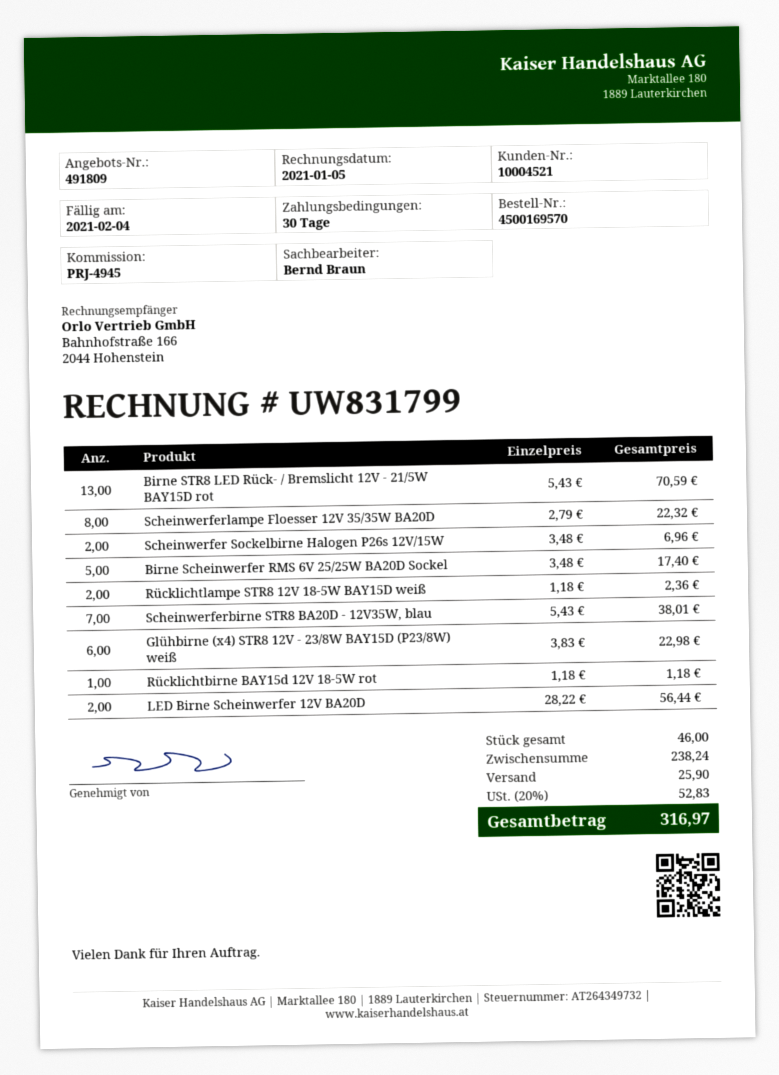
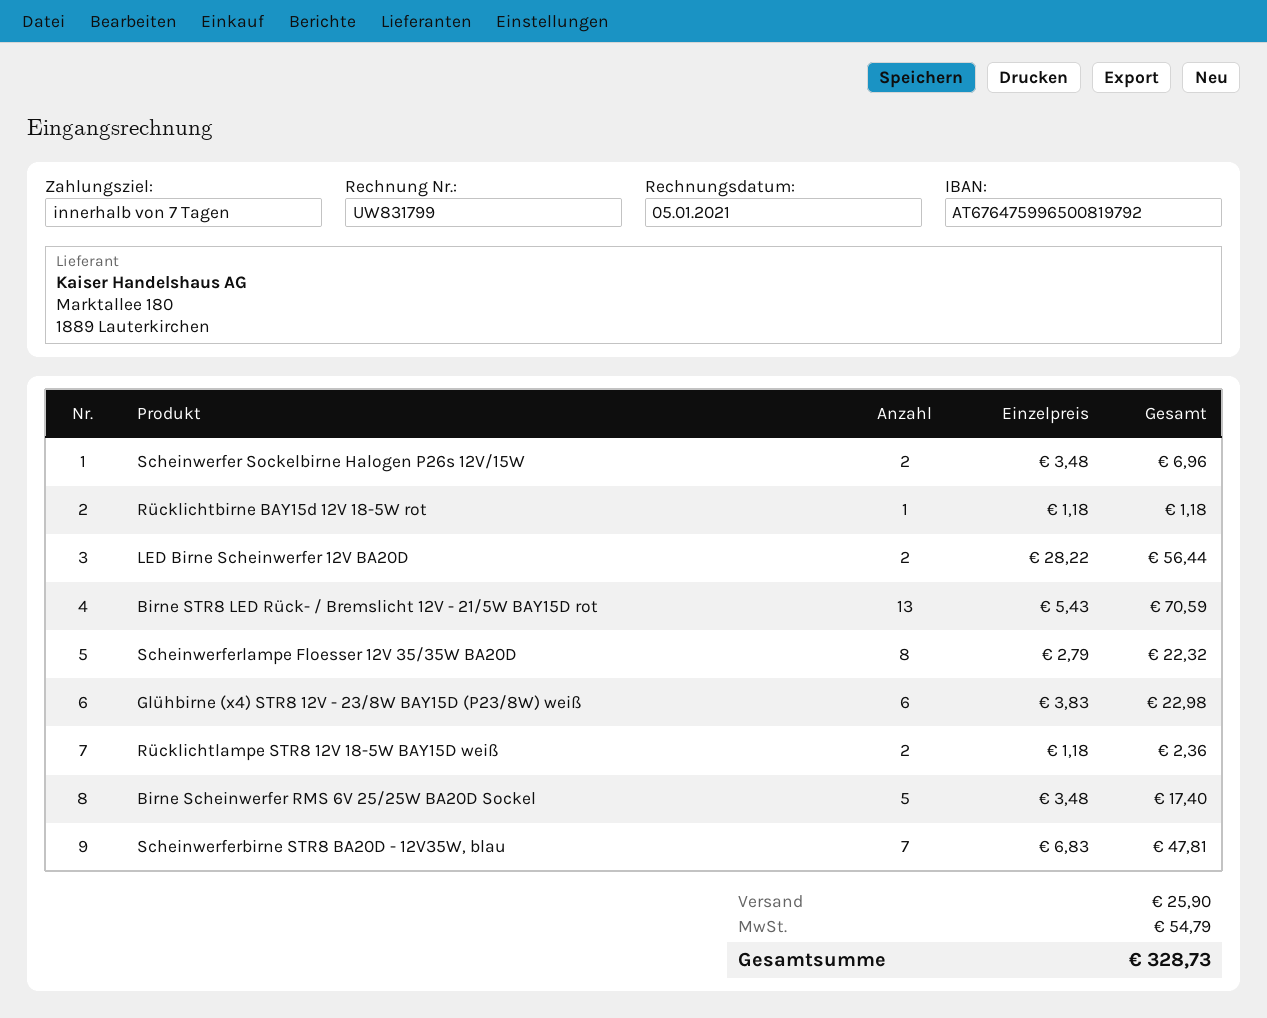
payment terms: 30 days -> 7 days
Scheinwerferbirne STR8 BA20D - 12V35W, blau: 7 x 5.43 = 38.01 -> 7 x 6.83 = 47.81
tax: 52.83 -> 54.79
total: 316.97 -> 328.73

